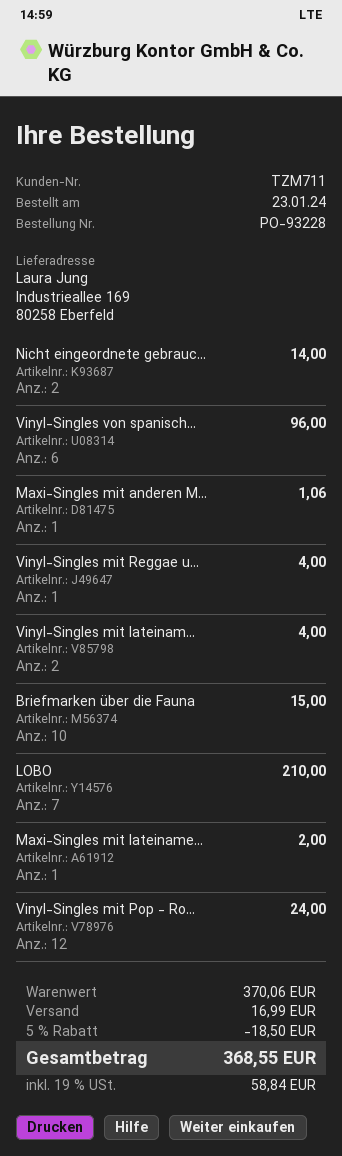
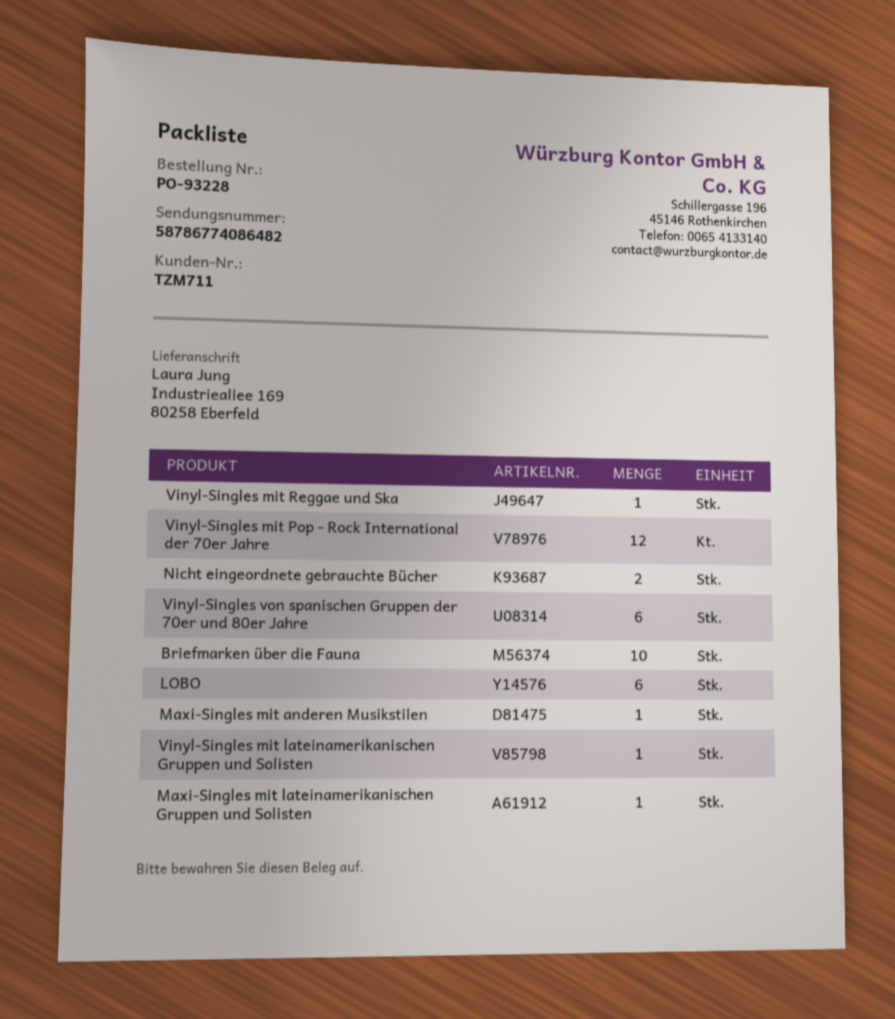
Vinyl-Singles mit lateinam...: 2 -> 1
LOBO: 7 -> 6

